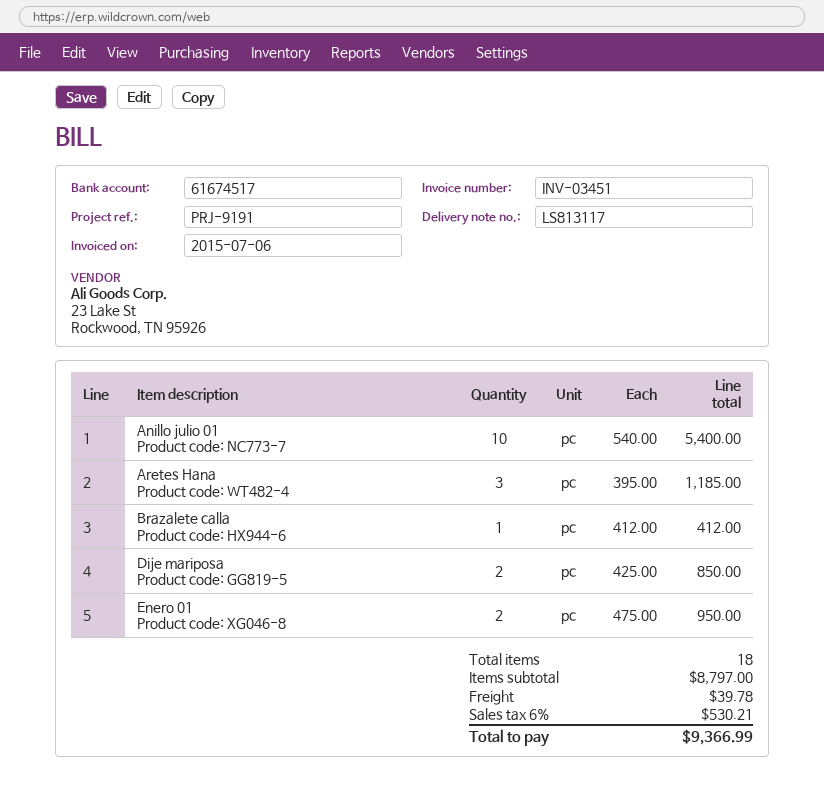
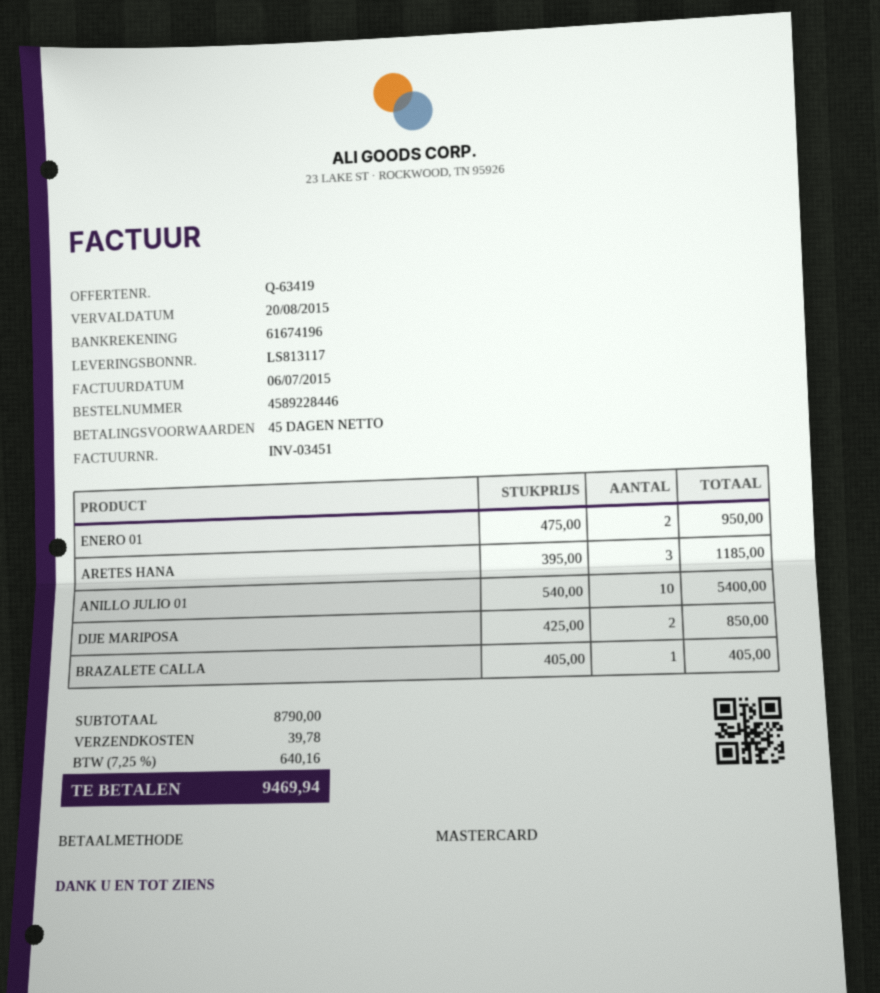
bank account: 61674517 -> 61674196
Brazalete calla: 1 x 412.00 = 412.00 -> 1 x 405.00 = 405.00
subtotal: 8797.00 -> 8790.00
tax: 6% = 530.21 -> 7.25% = 640.16
total: 9366.99 -> 9469.94

